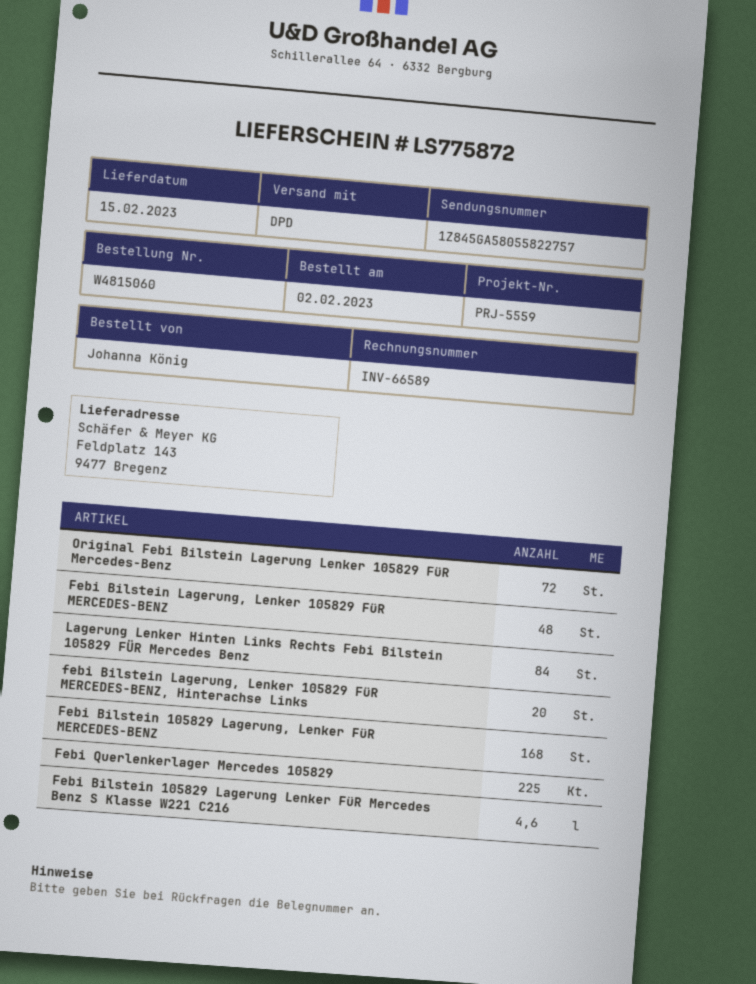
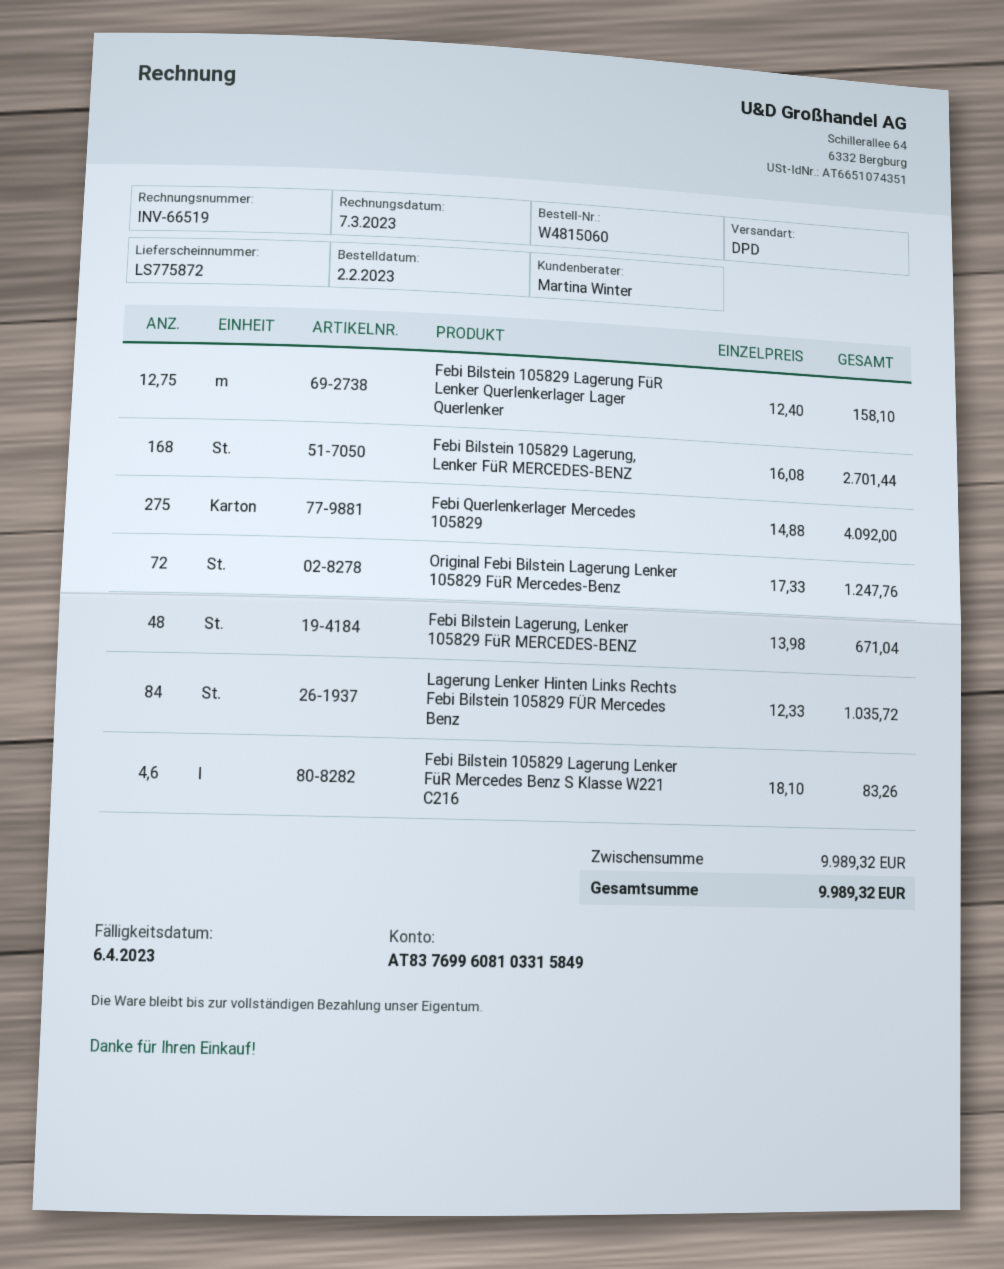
invoice number: INV-66589 -> INV-66519
febi Bilstein Lagerung, Lenker 105829 FüR MERCEDES-BENZ, Hinterachse Links: 20 -> none
Febi Querlenkerlager Mercedes 105829: 225 -> 275
Febi Bilstein 105829 Lagerung FüR Lenker Querlenkerlager Lager Querlenker: none -> 12.75

